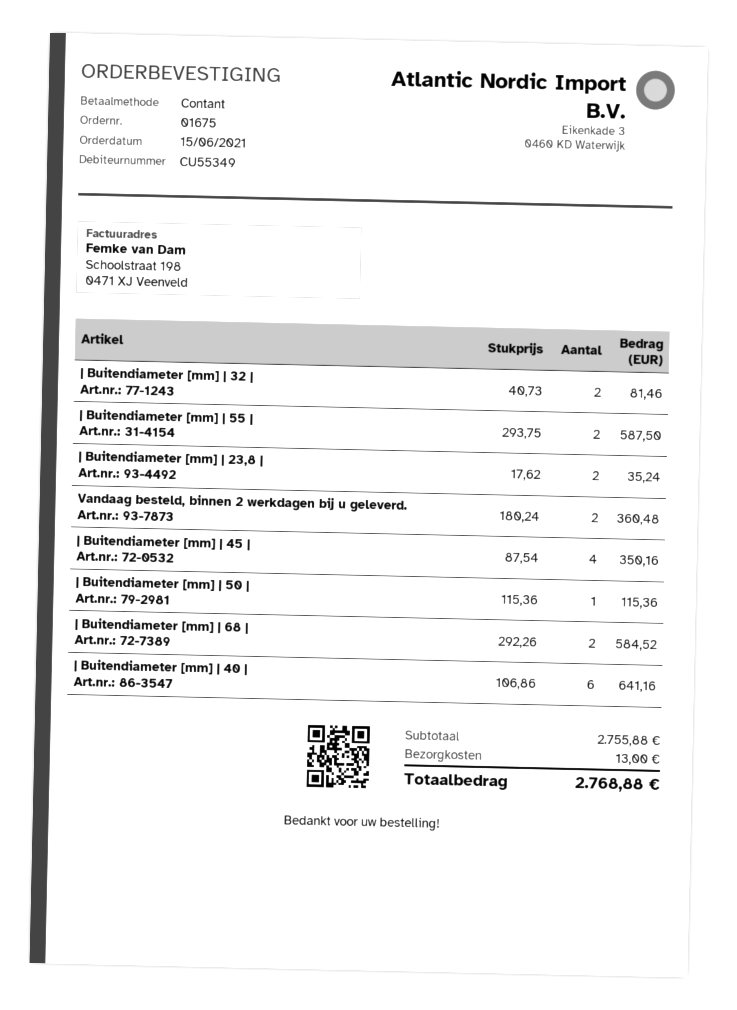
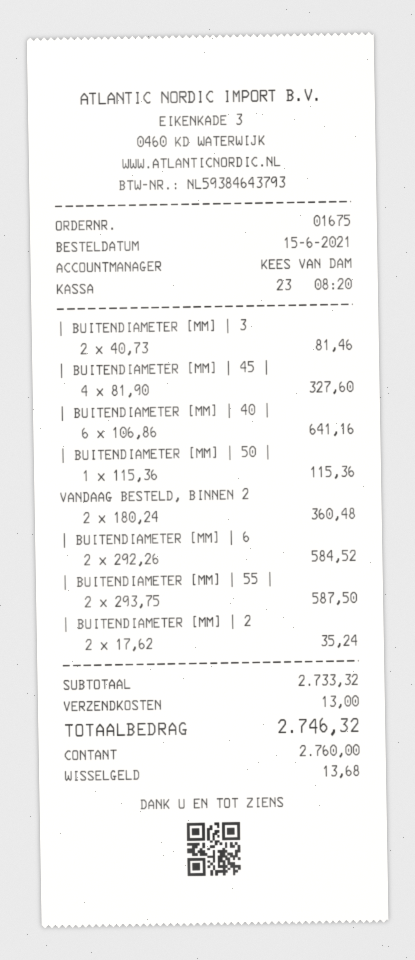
| Buitendiameter [mm] | 45 |: 4 x 87.54 = 350.16 -> 4 x 81.90 = 327.60
subtotal: 2755.88 -> 2733.32
total: 2768.88 -> 2746.32

